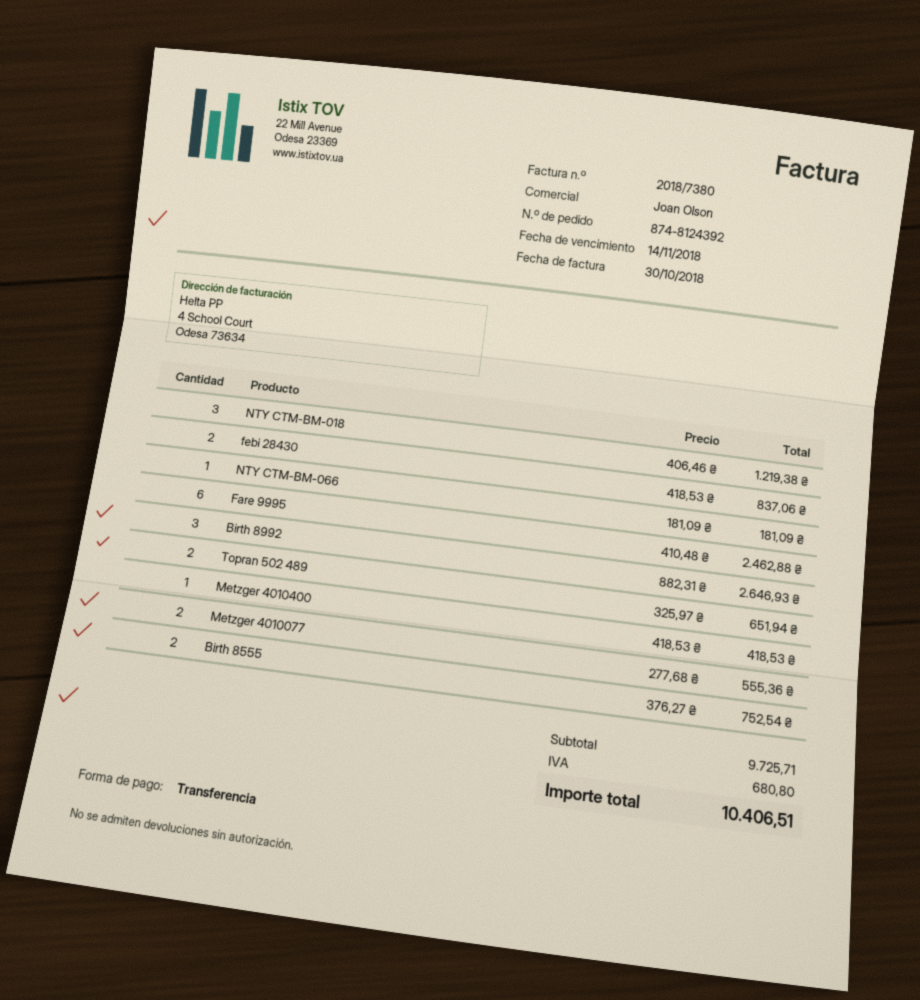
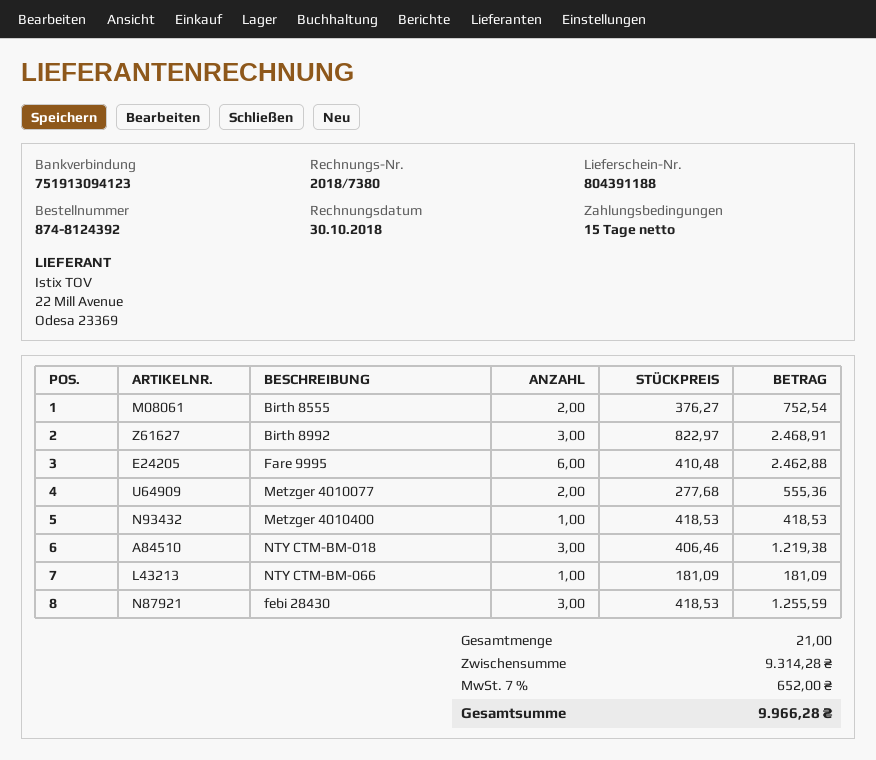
febi 28430: 2 x 418.53 = 837.06 -> 3 x 418.53 = 1255.59
Birth 8992: 3 x 882.31 = 2646.93 -> 3 x 822.97 = 2468.91
Topran 502 489: 2 x 325.97 = 651.94 -> none
subtotal: 9725.71 -> 9314.28
tax: 680.80 -> 652.00
total: 10406.51 -> 9966.28

